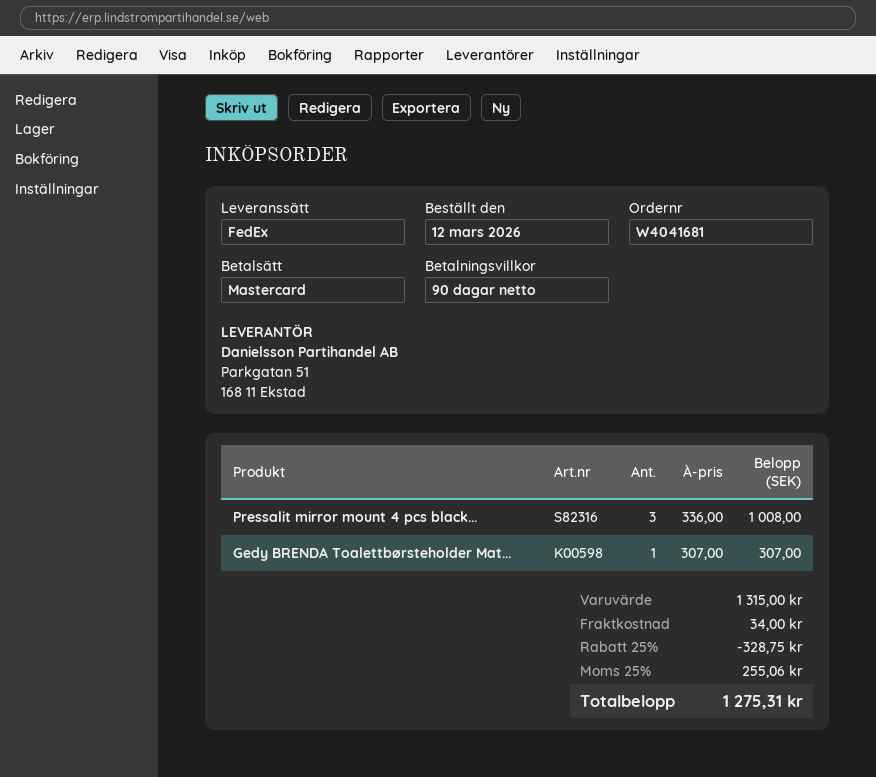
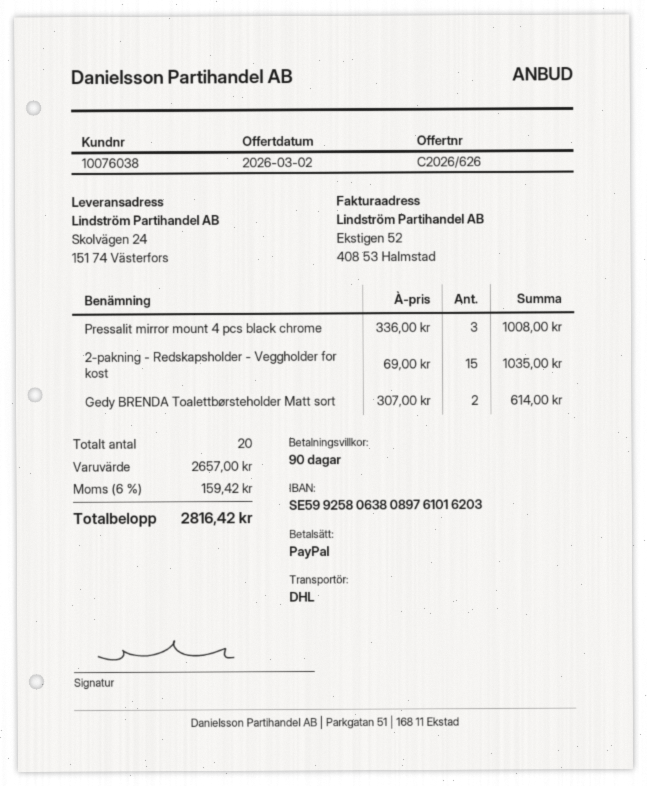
payment method: Mastercard -> PayPal
shipping method: FedEx -> DHL
Gedy BRENDA Toalettbørsteholder Mat...: 1 x 307.00 = 307.00 -> 2 x 307.00 = 614.00
2-pakning - Redskapsholder - Veggholder for kost: none -> 15 x 69.00 = 1035.00
subtotal: 1315.00 -> 2657.00
discount: 25% = 328.75 -> none
shipping: 34.00 -> none
tax: 25% = 255.06 -> 6% = 159.42
total: 1275.31 -> 2816.42

